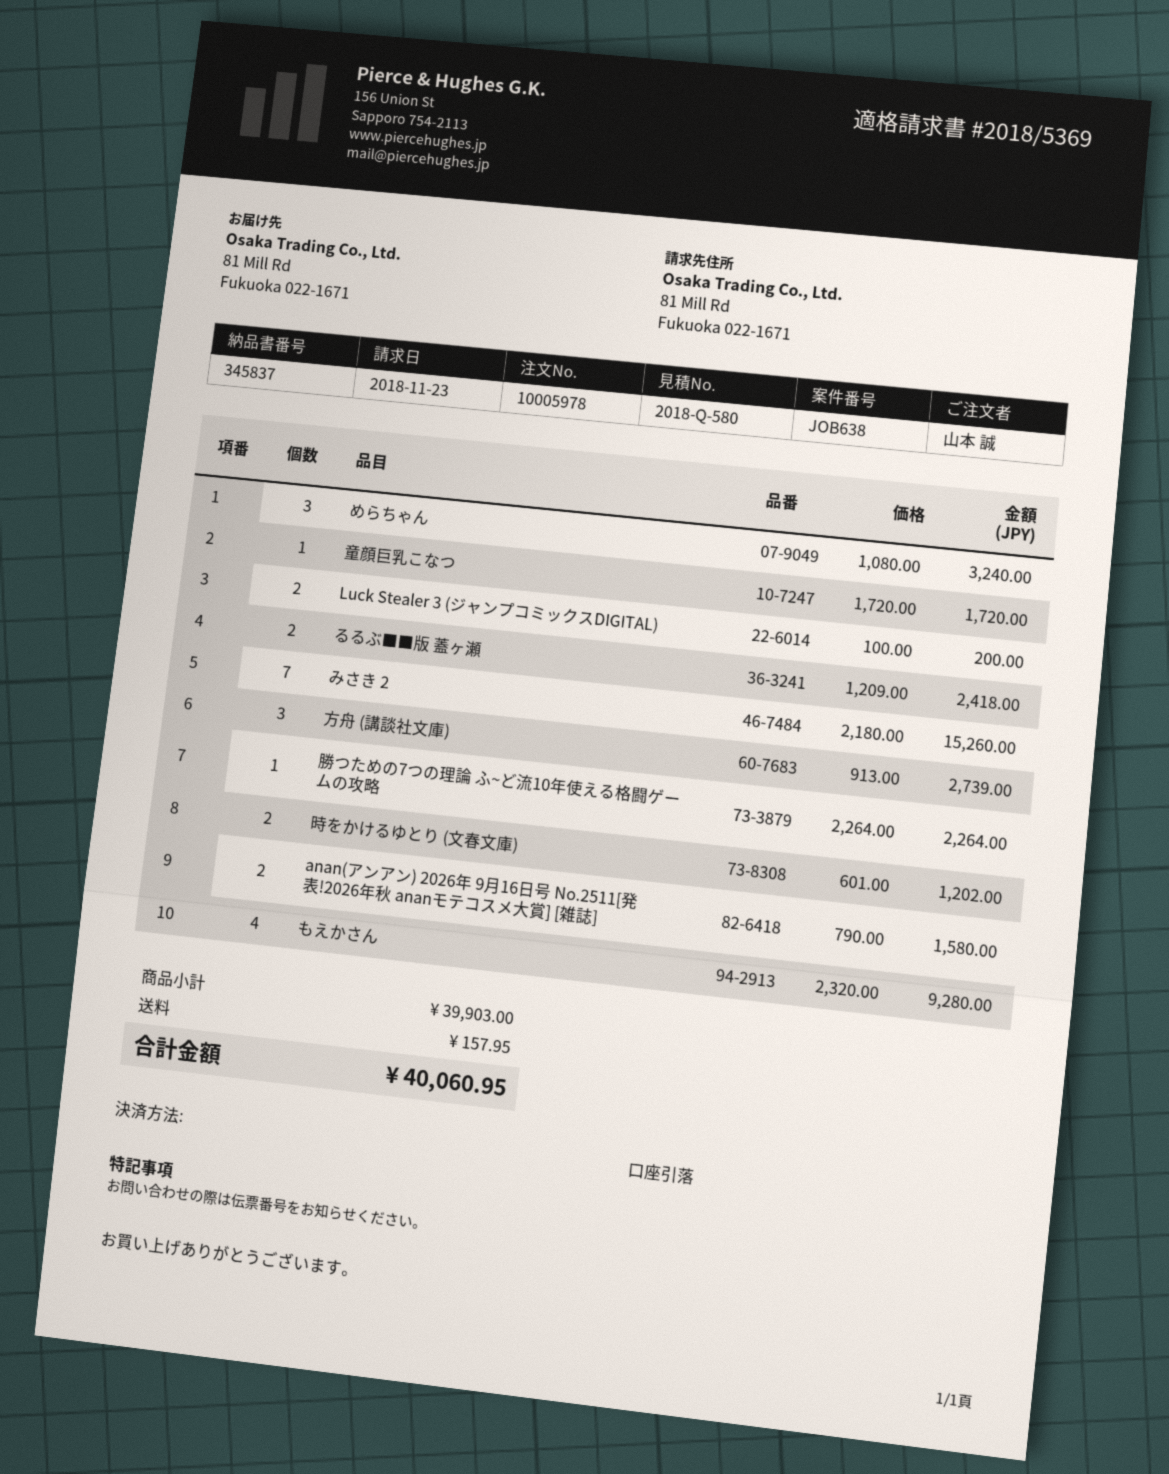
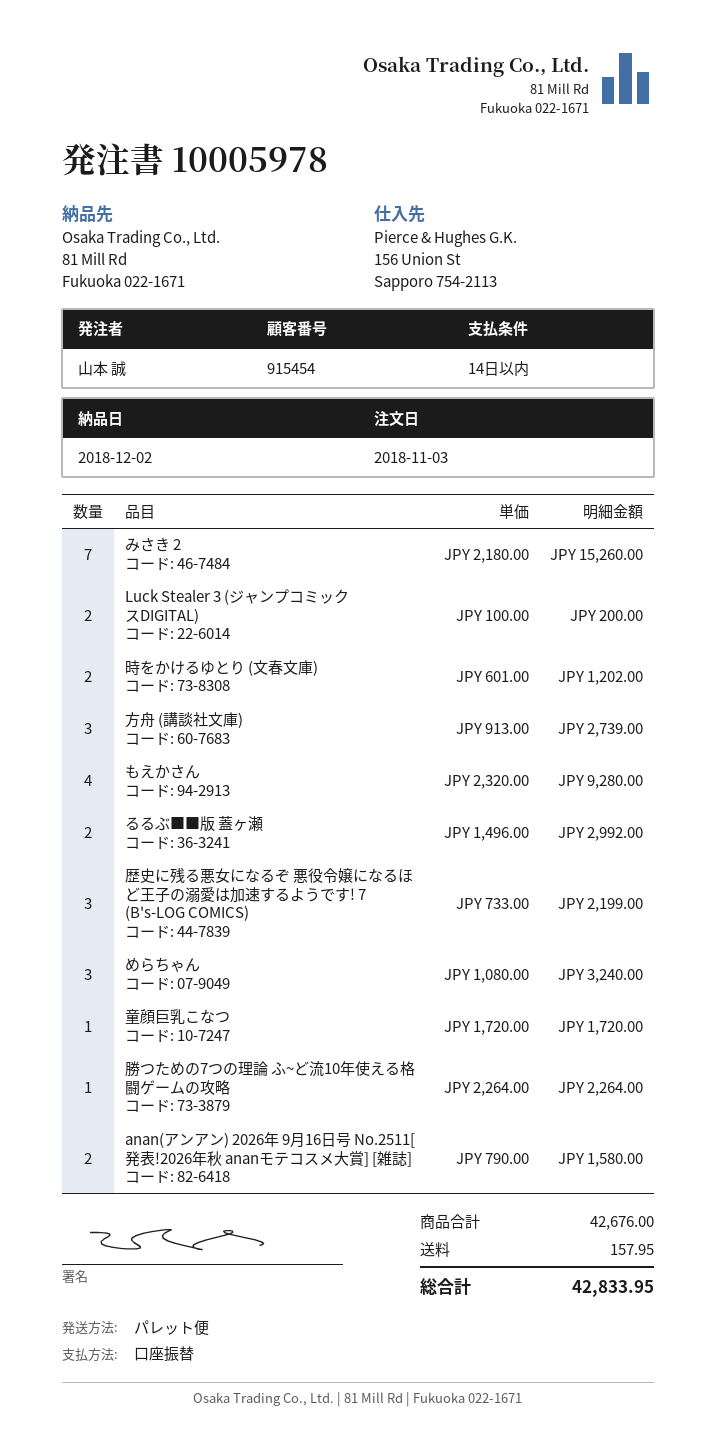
るるぶ■■版 蓋ヶ瀬: 2 x 1209.00 = 2418.00 -> 2 x 1496.00 = 2992.00
歴史に残る悪女になるぞ 悪役令嬢になるほど王子の溺愛は加速するようです! 7 (B's-LOG COMICS): none -> 3 x 733.00 = 2199.00
subtotal: 39903.00 -> 42676.00
total: 40060.95 -> 42833.95

